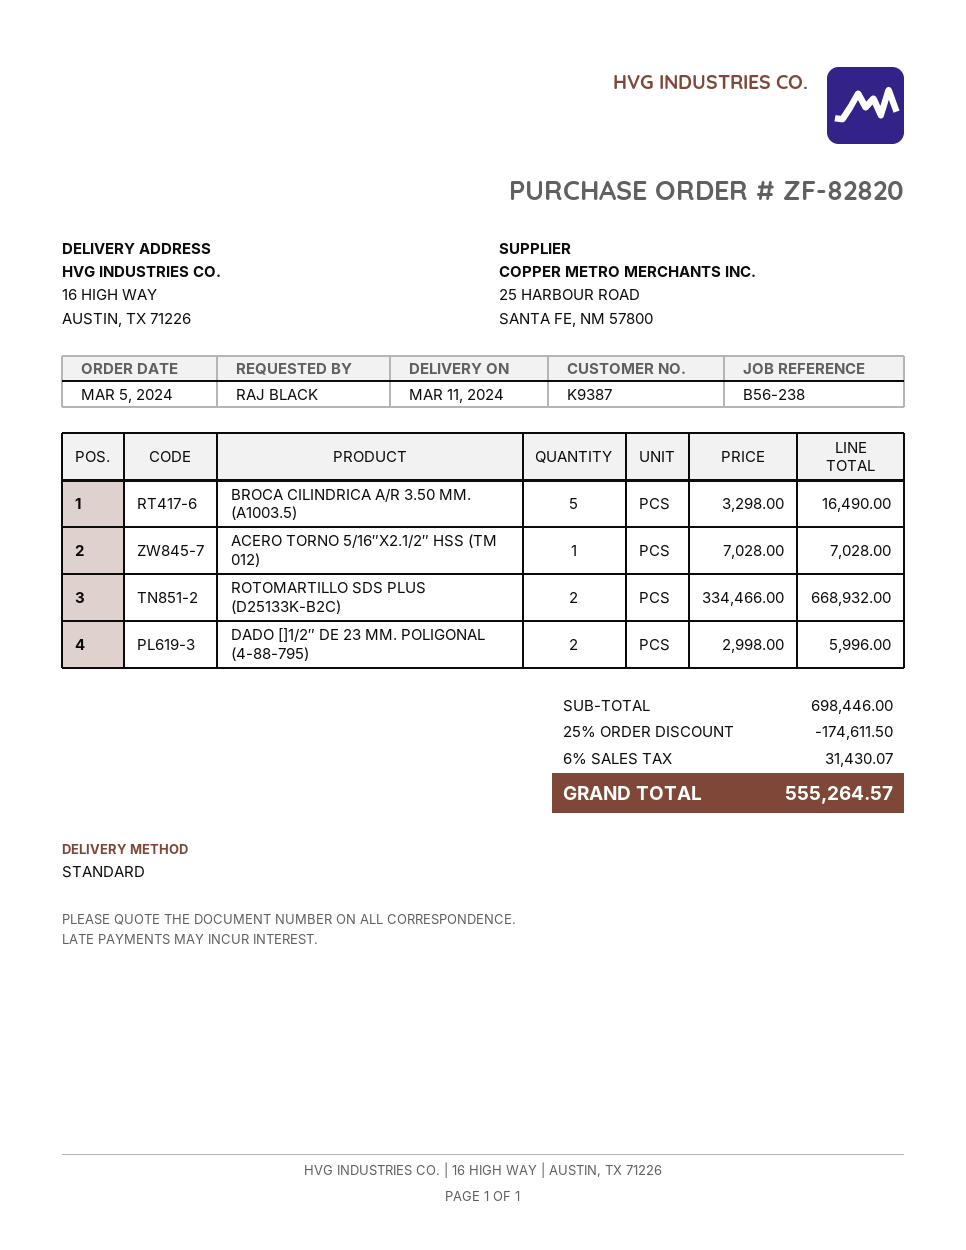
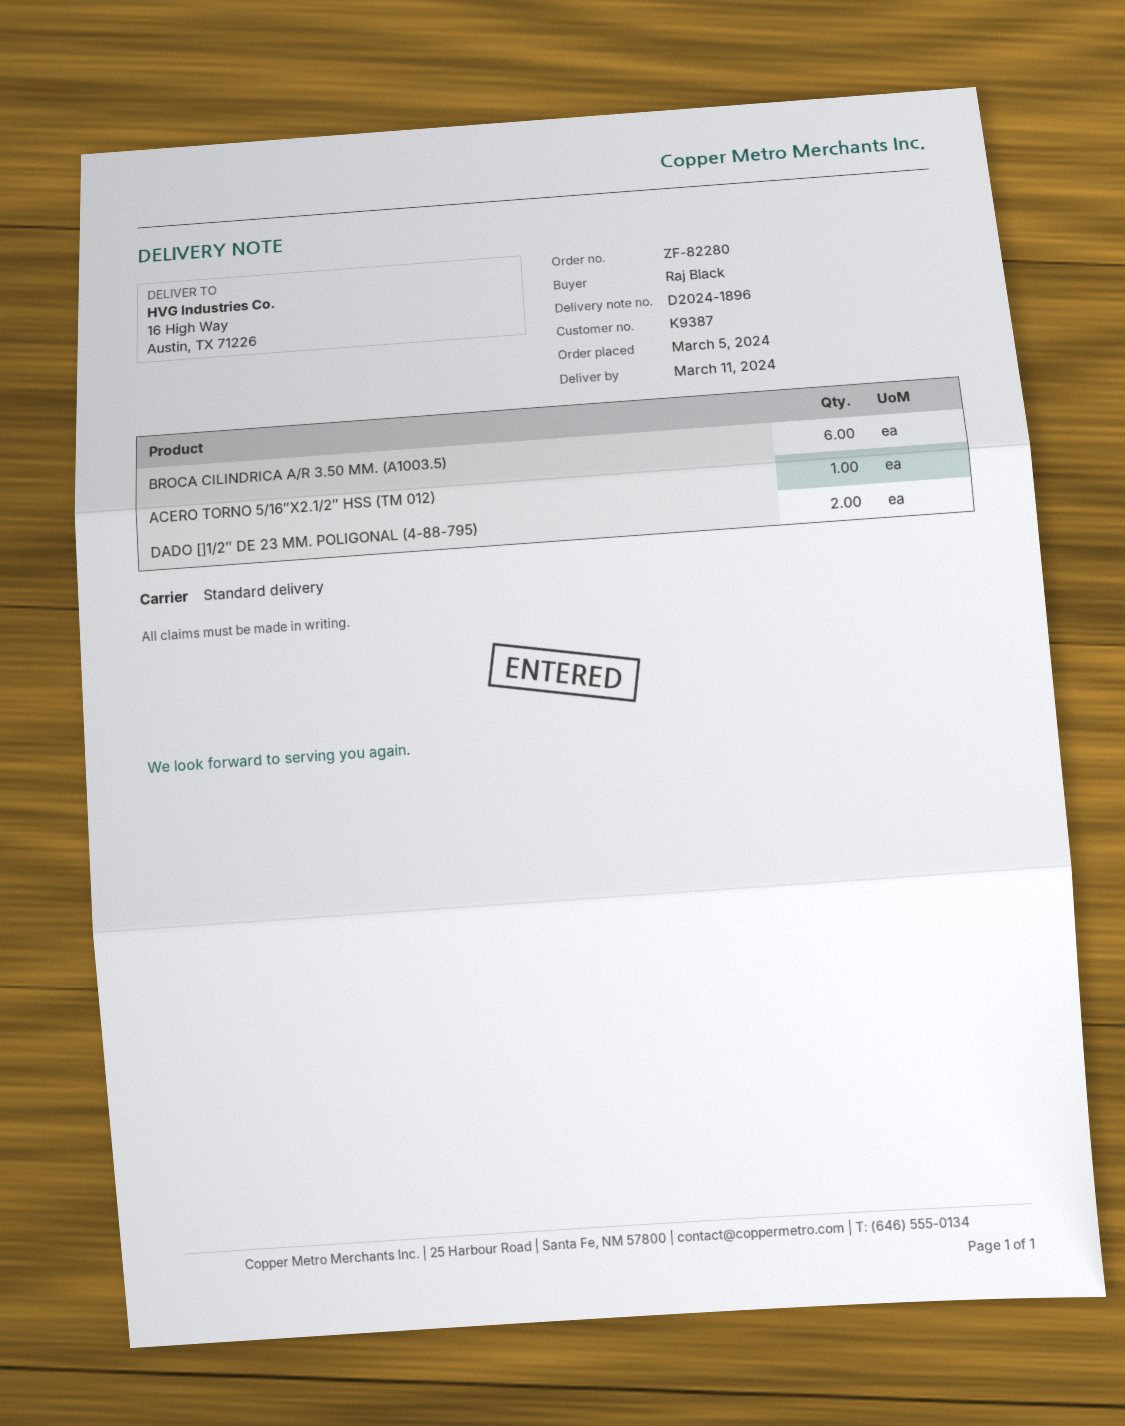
order number: ZF-82820 -> ZF-82280
BROCA CILINDRICA A/R 3.50 MM. (A1003.5): 5 -> 6
ROTOMARTILLO SDS PLUS (D25133K-B2C): 2 -> none

